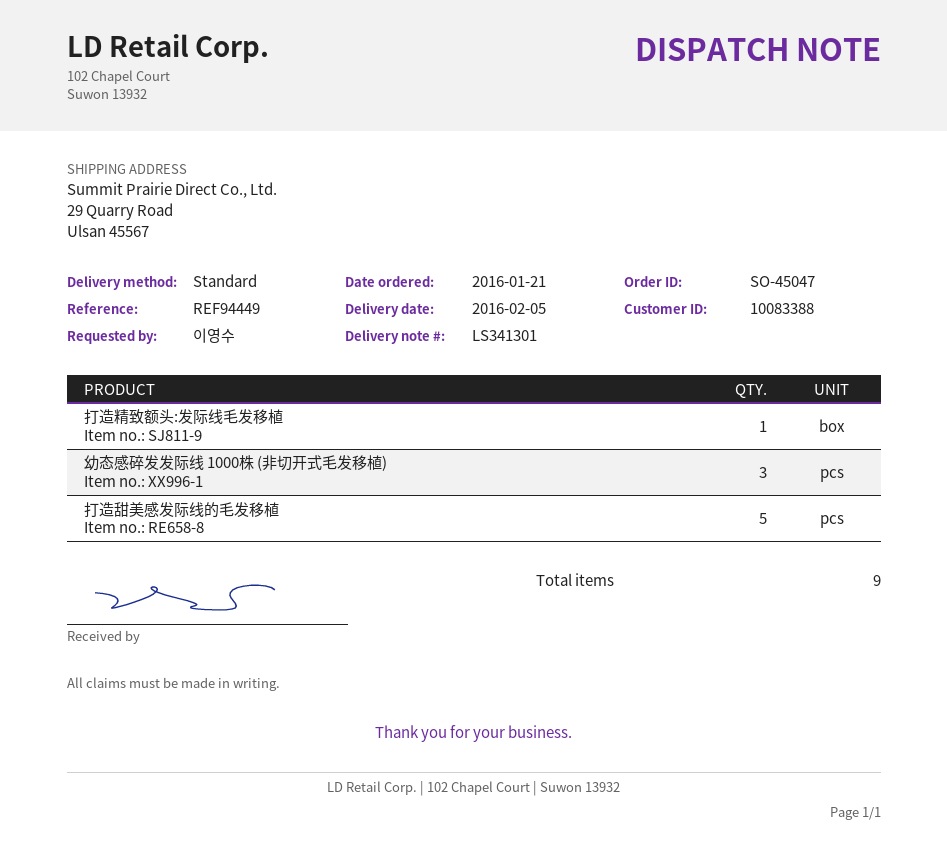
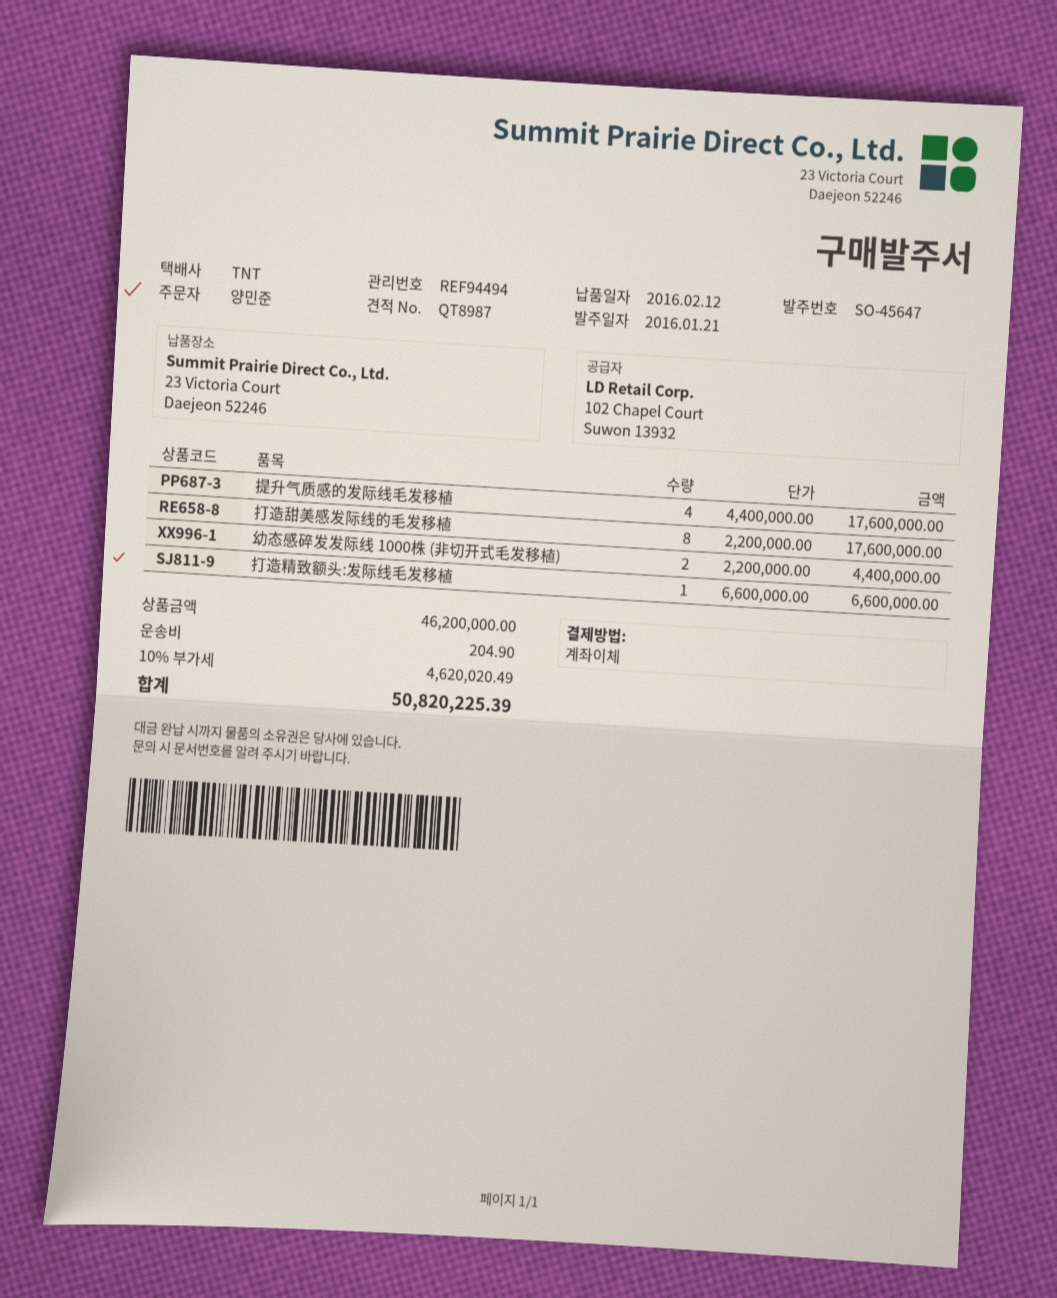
order number: SO-45047 -> SO-45647
delivery date: 2016-02-05 -> 2016-02-12
reference: REF94449 -> REF94494
ordered by: 이영수 -> 양민준
shipping method: standard -> TNT
ship to: 29 Quarry Road, Ulsan 45567 -> 23 Victoria Court, Daejeon 52246
幼态感碎发发际线 1000株 (非切开式毛发移植): 3 -> 2
打造甜美感发际线的毛发移植: 5 -> 8
提升气质感的发际线毛发移植: none -> 4

